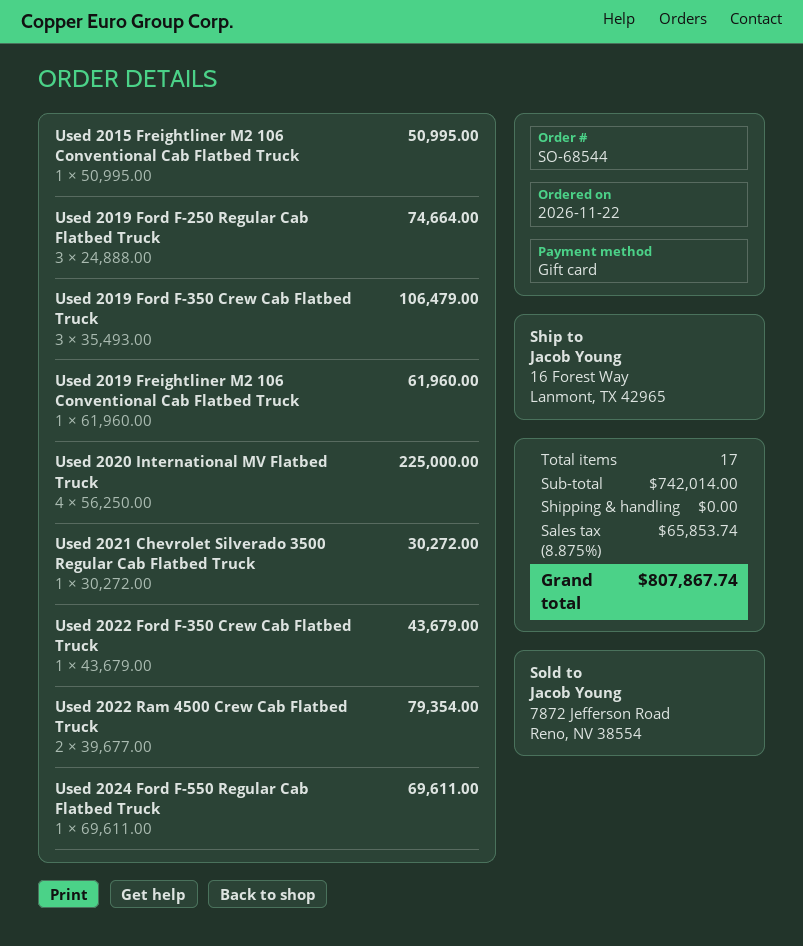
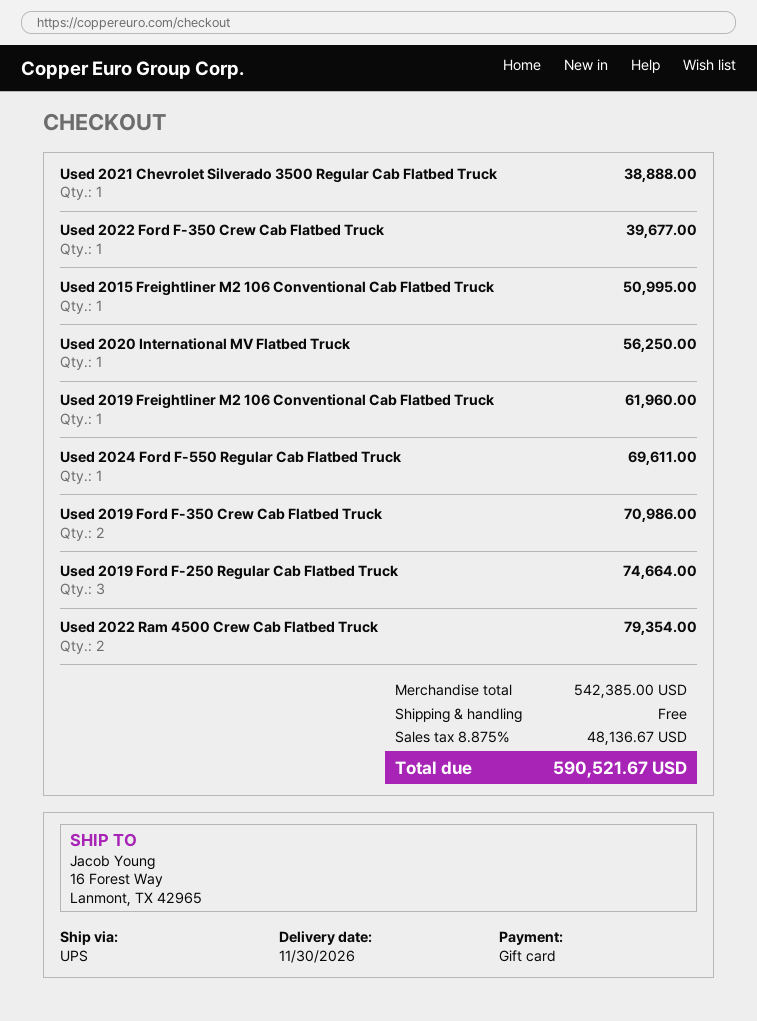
Used 2019 Ford F-350 Crew Cab Flatbed Truck: 3 for 106479.00 -> 2 for 70986.00
Used 2020 International MV Flatbed Truck: 4 for 225000.00 -> 1 for 56250.00
Used 2021 Chevrolet Silverado 3500 Regular Cab Flatbed Truck: 1 for 30272.00 -> 1 for 38888.00
Used 2022 Ford F-350 Crew Cab Flatbed Truck: 1 for 43679.00 -> 1 for 39677.00
subtotal: 742014.00 -> 542385.00
tax: 8.875% = 65853.74 -> 8.875% = 48136.67
total: 807867.74 -> 590521.67

